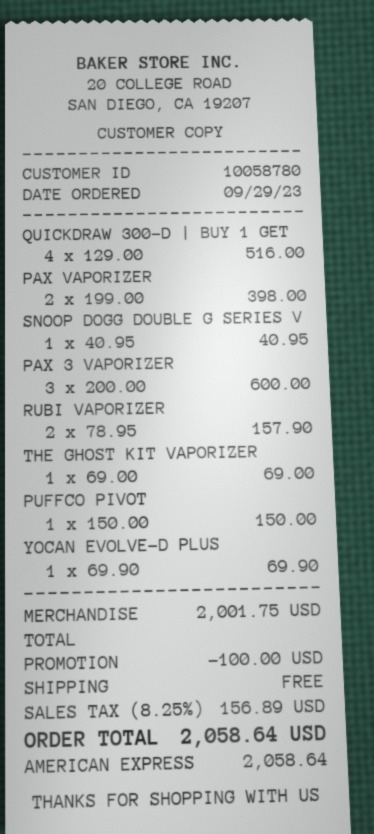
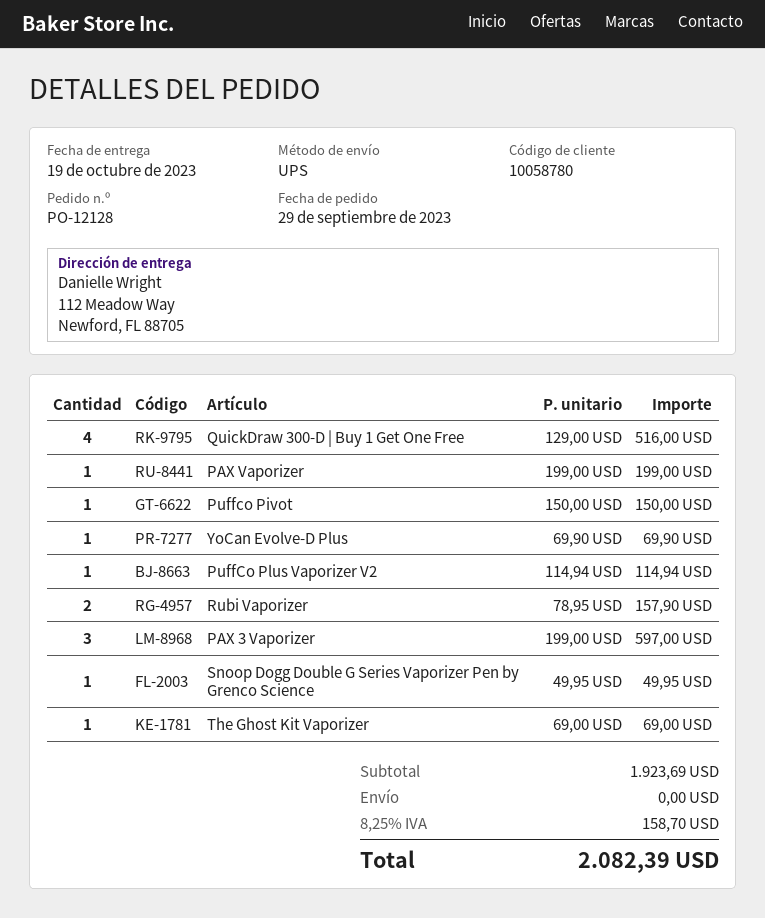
PAX VAPORIZER: 2 x 199.00 = 398.00 -> 1 x 199.00 = 199.00
SNOOP DOGG DOUBLE G SERIES V: 1 x 40.95 = 40.95 -> 1 x 49.95 = 49.95
PAX 3 VAPORIZER: 3 x 200.00 = 600.00 -> 3 x 199.00 = 597.00
PuffCo Plus Vaporizer V2: none -> 1 x 114.94 = 114.94
subtotal: 2001.75 -> 1923.69
discount: 100.00 -> none
tax: 8.25% = 156.89 -> 8.25% = 158.70
total: 2058.64 -> 2082.39

